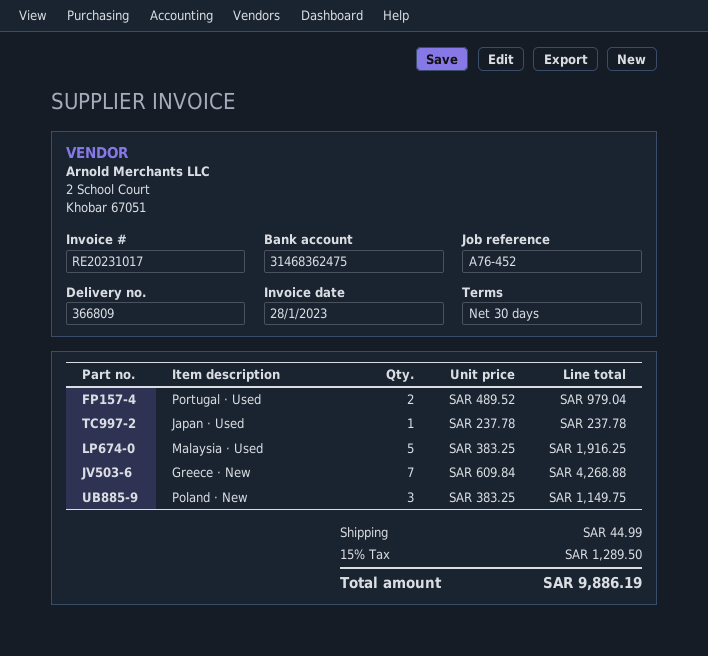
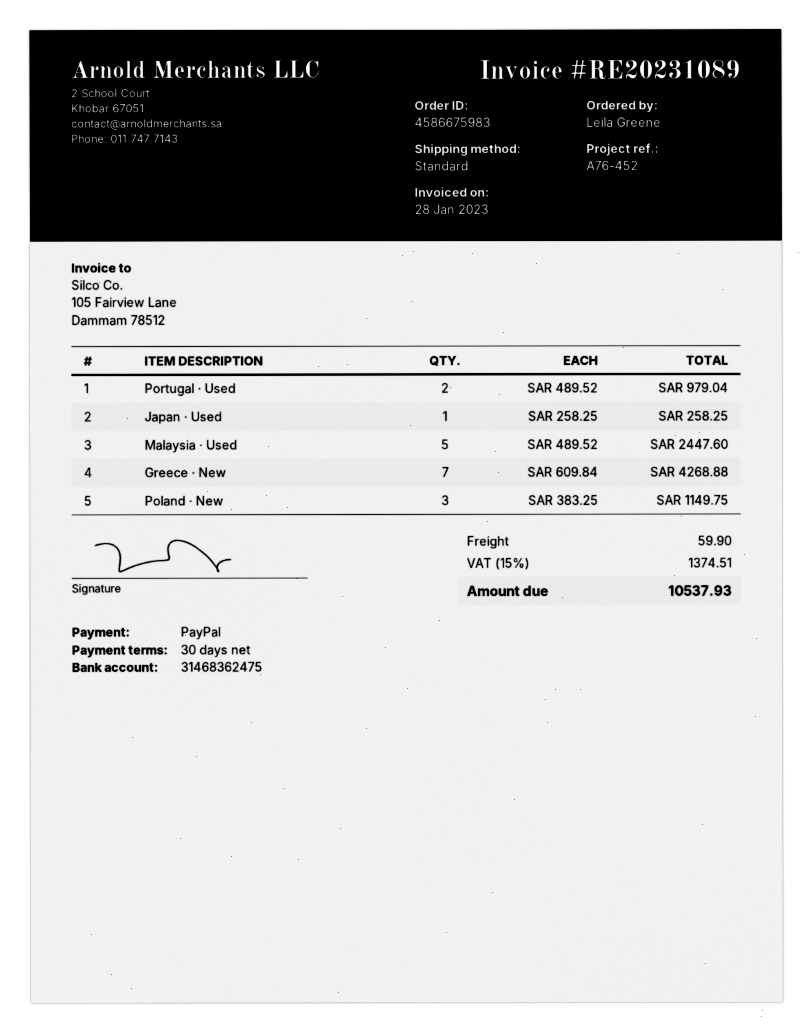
invoice number: RE20231017 -> RE20231089
Japan · Used: 1 x 237.78 = 237.78 -> 1 x 258.25 = 258.25
Malaysia · Used: 5 x 383.25 = 1916.25 -> 5 x 489.52 = 2447.60
shipping: 44.99 -> 59.90
tax: 15% = 1289.50 -> 15% = 1374.51
total: 9886.19 -> 10537.93

